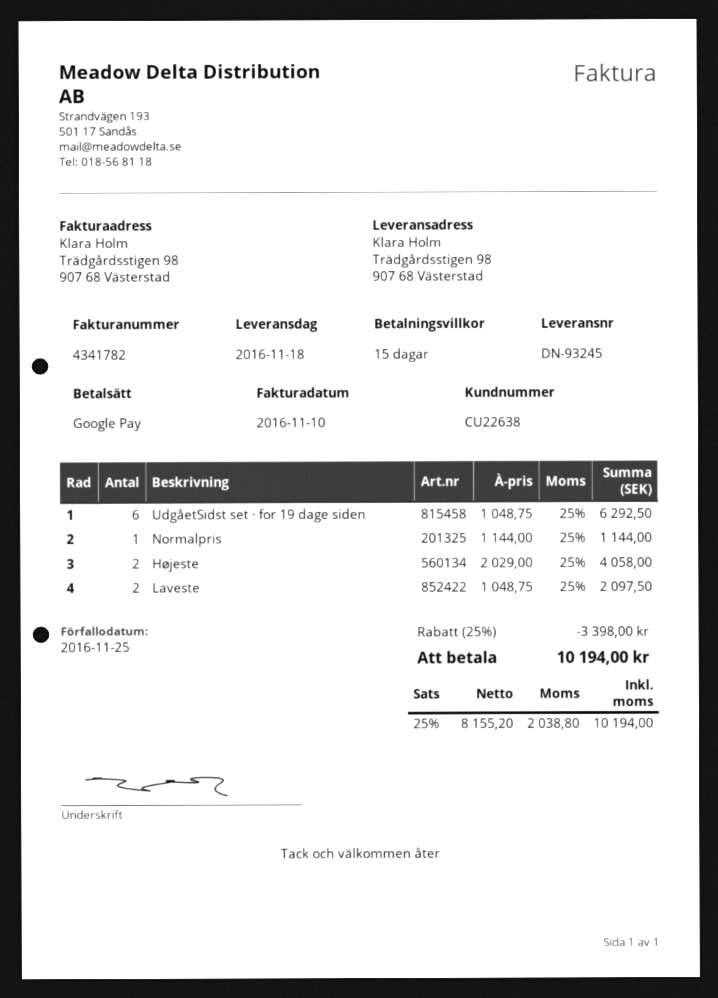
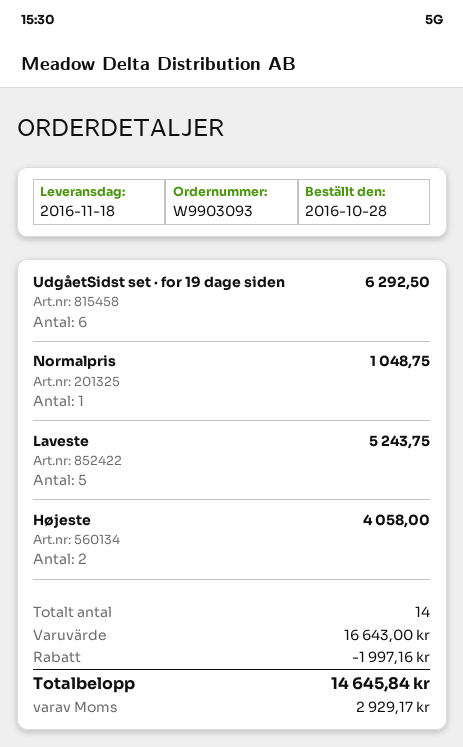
Normalpris: 1 for 1144.00 -> 1 for 1048.75
Laveste: 2 for 2097.50 -> 5 for 5243.75
discount: 3398.00 -> 1997.16
tax: 2038.80 -> 2929.17
total: 10194.00 -> 14645.84

